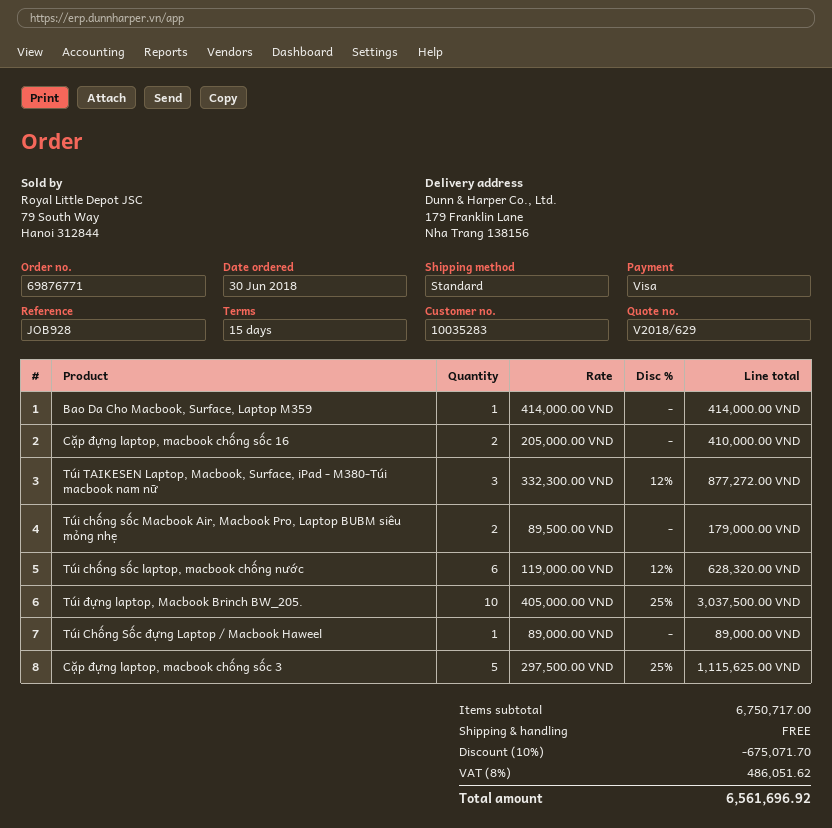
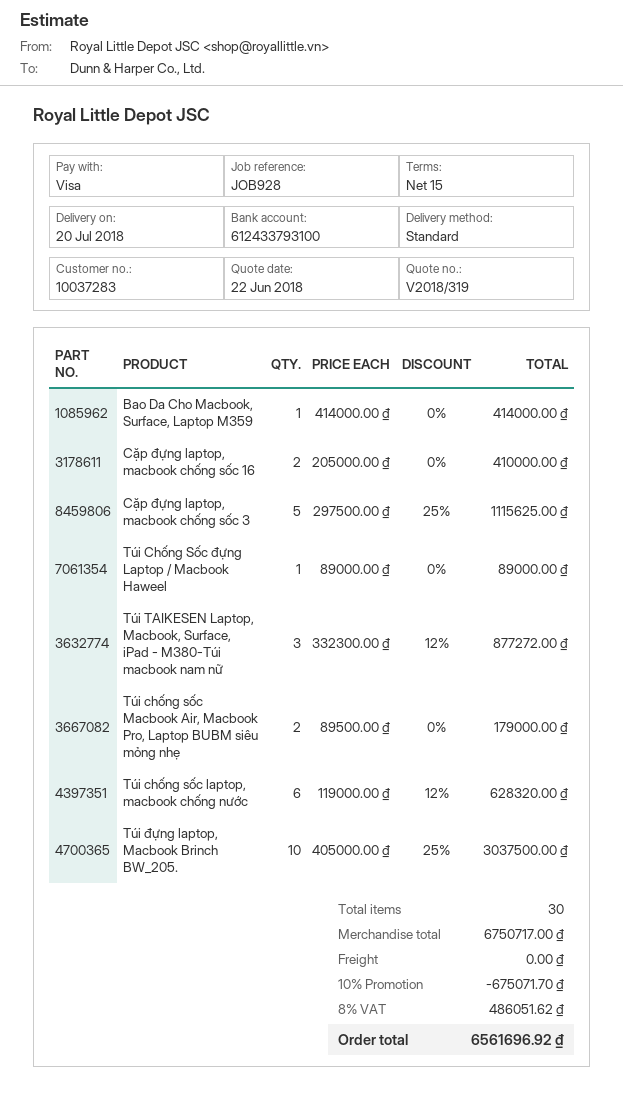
quote number: V2018/629 -> V2018/319
customer number: 10035283 -> 10037283

